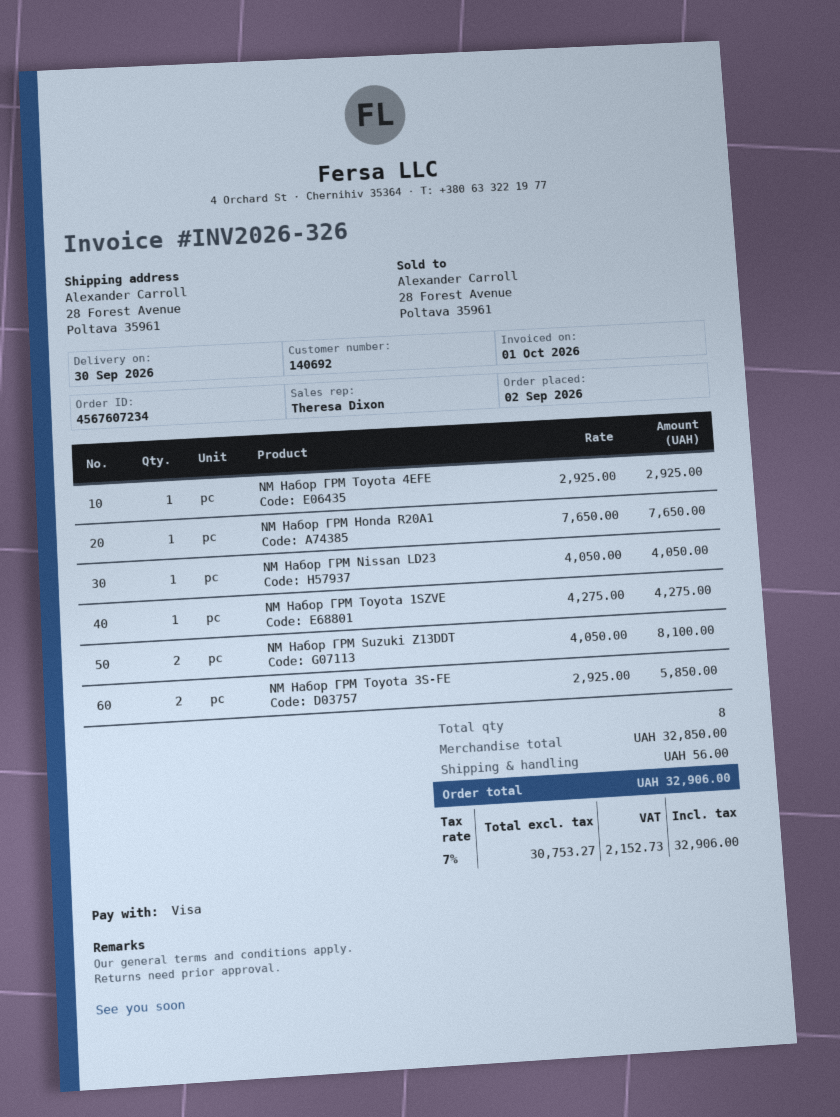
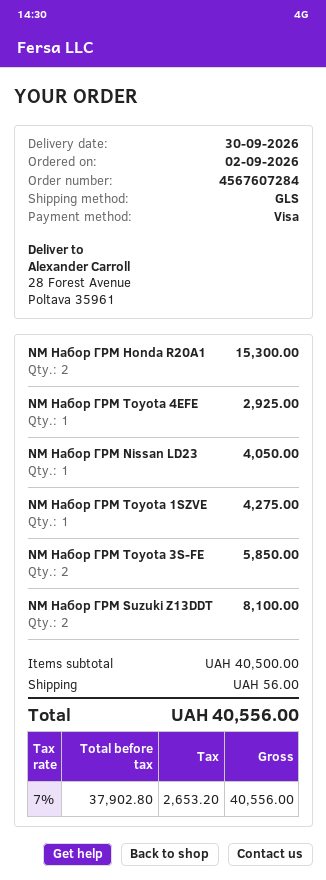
order number: 4567607234 -> 4567607284
NM Набор ГРМ Honda R20A1: 1 for 7650.00 -> 2 for 15300.00
subtotal: 32850.00 -> 40500.00
net: 30753.27 -> 37902.80
tax: 7% = 2152.73 -> 7% = 2653.20
total: 32906.00 -> 40556.00

